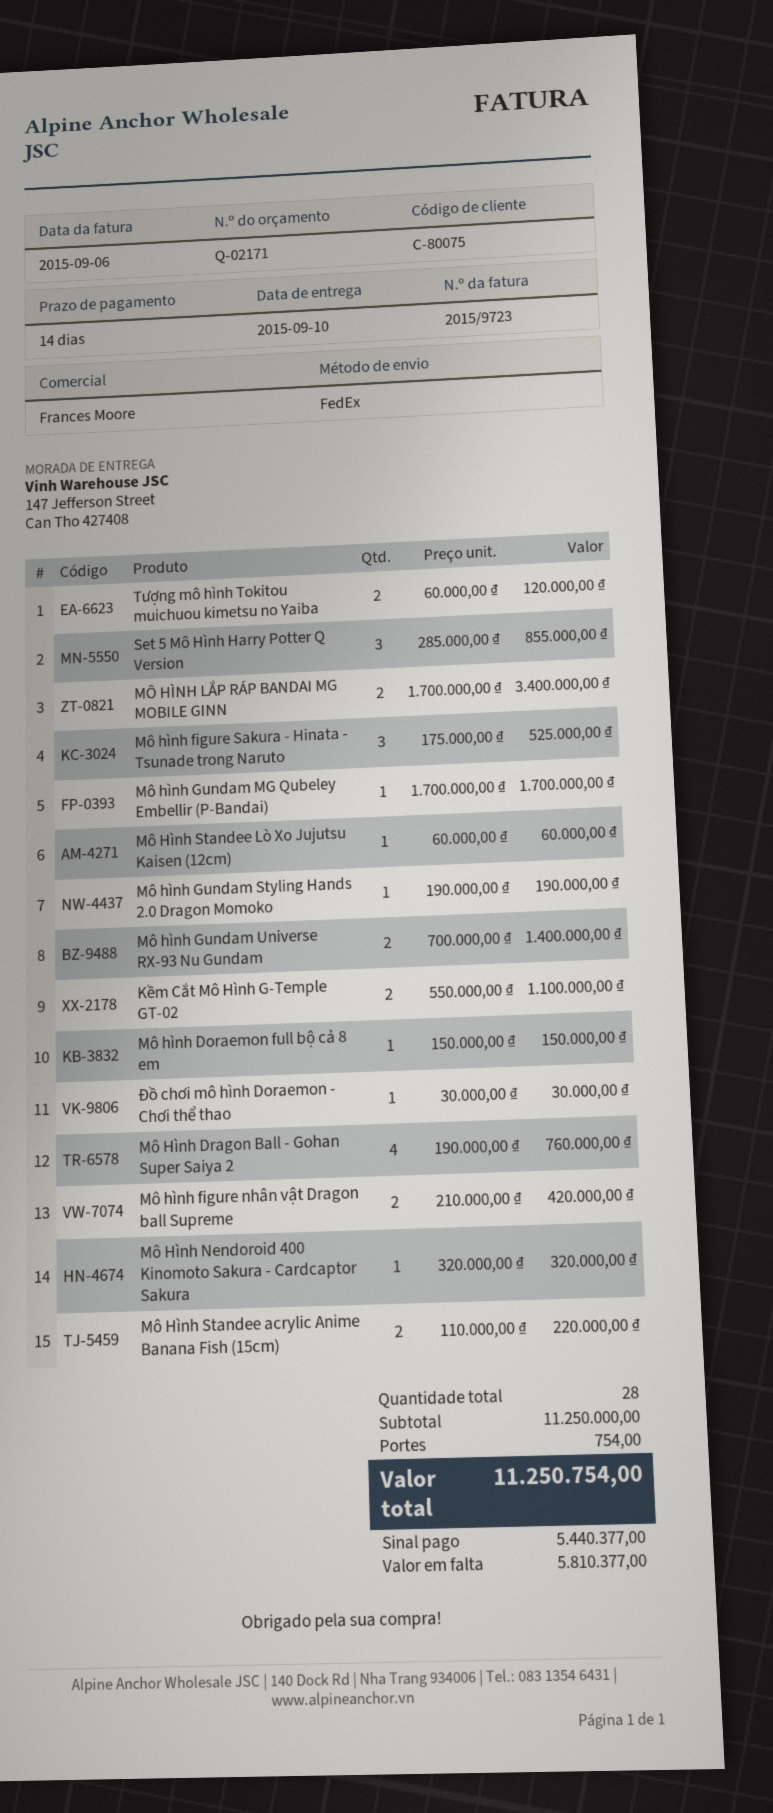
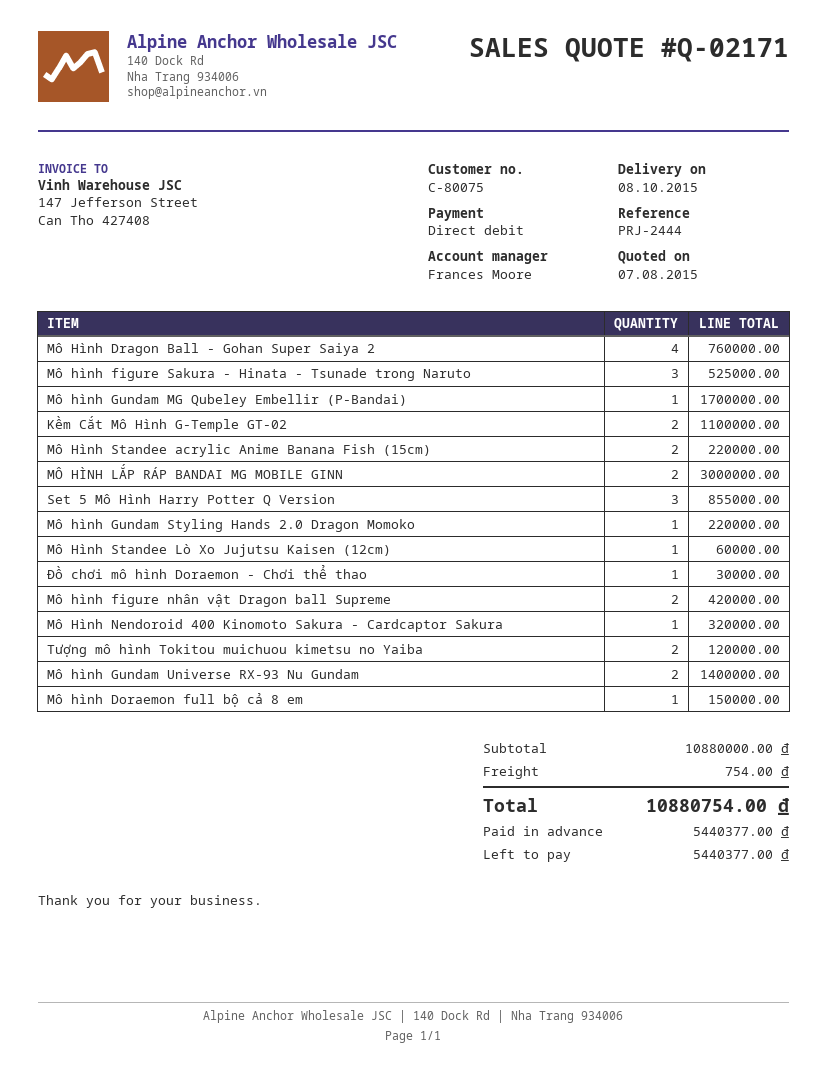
delivery date: 2015-09-10 -> 2015-10-08
MÔ HÌNH LẮP RÁP BANDAI MG MOBILE GINN: 2 for 3400000.00 -> 2 for 3000000.00
Mô hình Gundam Styling Hands 2.0 Dragon Momoko: 1 for 190000.00 -> 1 for 220000.00
subtotal: 11250000.00 -> 10880000.00
total: 11250754.00 -> 10880754.00
balance: 5810377.00 -> 5440377.00

